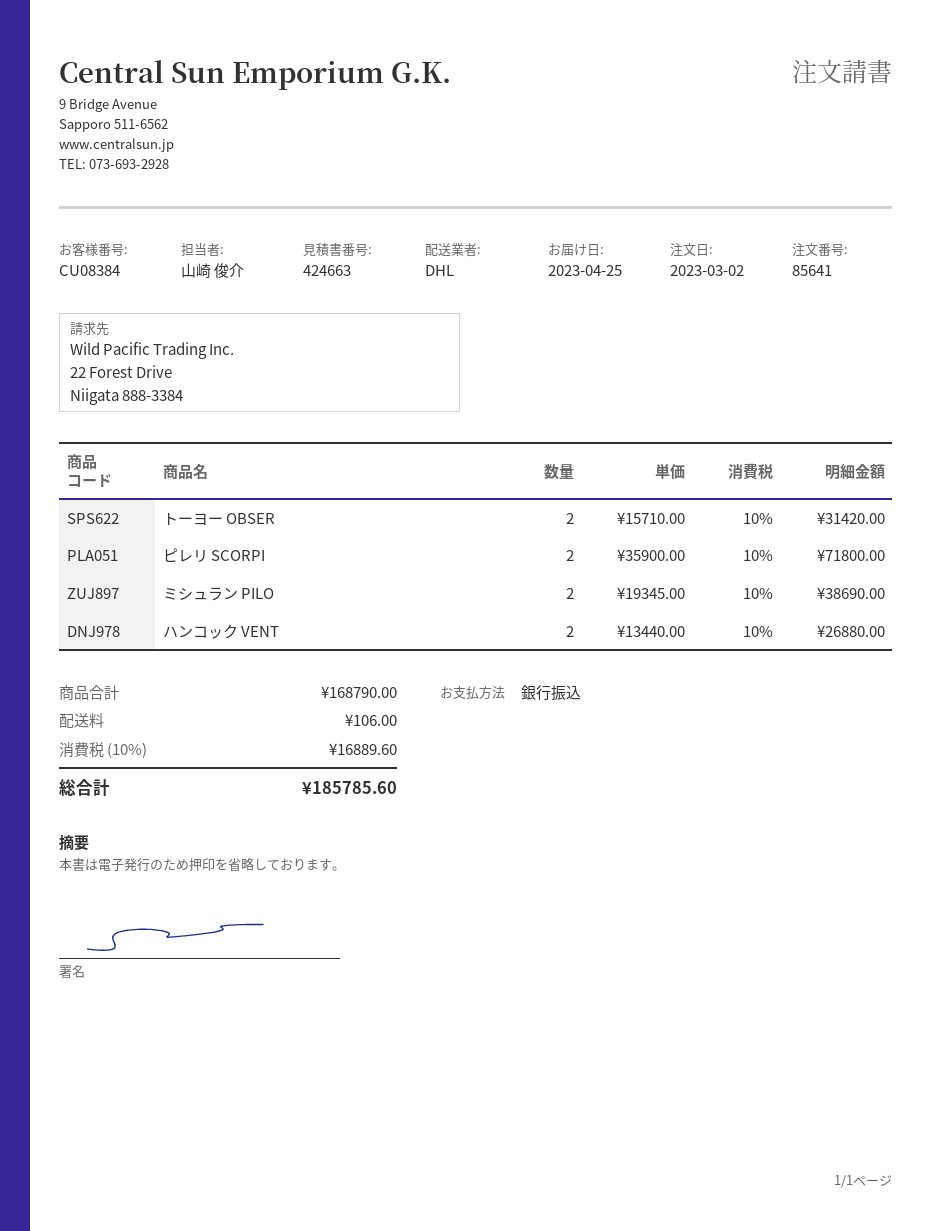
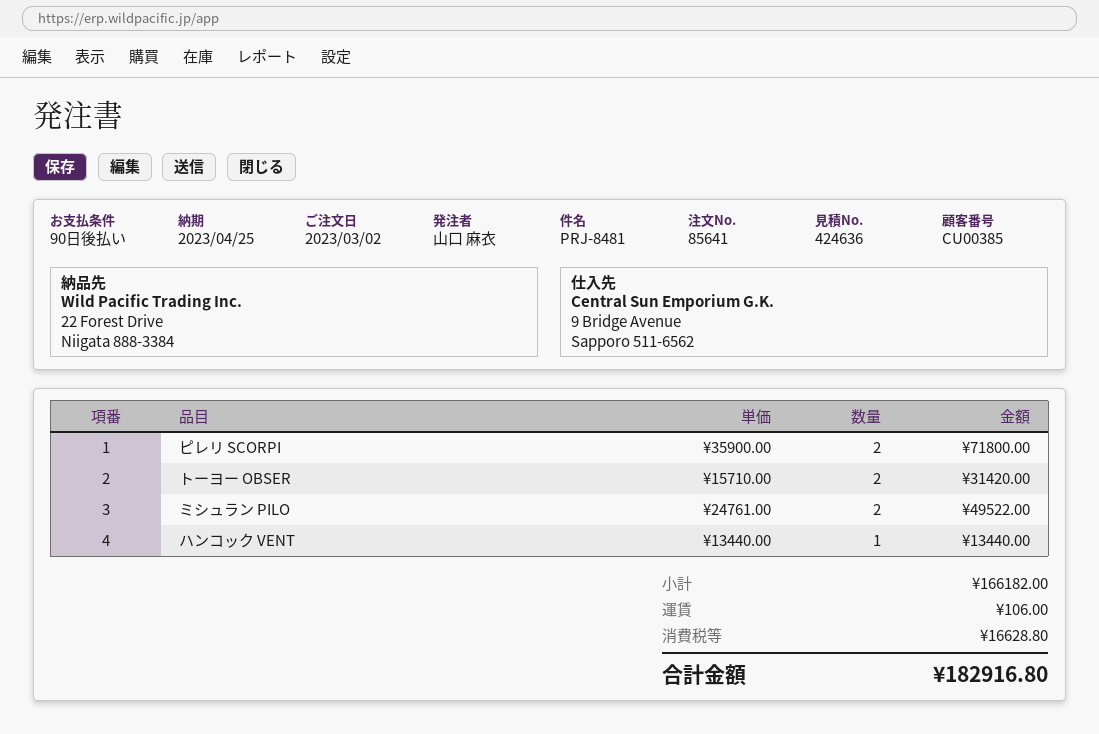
quote number: 424663 -> 424636
customer number: CU08384 -> CU00385
ミシュラン PILO: 2 x 19345.00 = 38690.00 -> 2 x 24761.00 = 49522.00
ハンコック VENT: 2 x 13440.00 = 26880.00 -> 1 x 13440.00 = 13440.00
subtotal: 168790.00 -> 166182.00
tax: 16889.60 -> 16628.80
total: 185785.60 -> 182916.80

